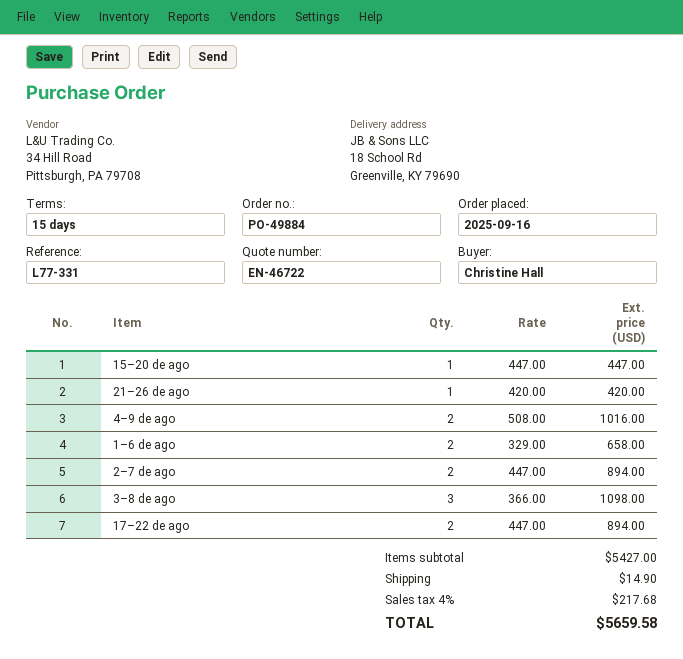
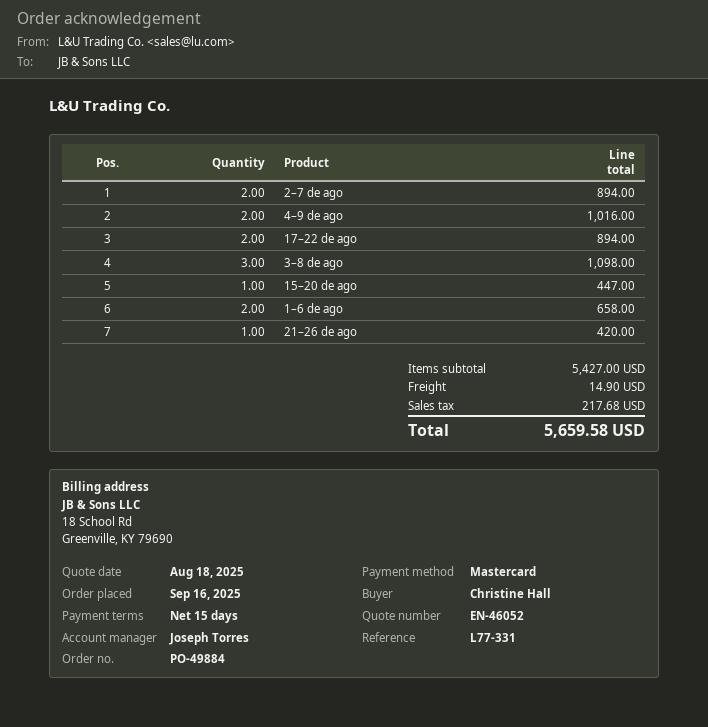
quote number: EN-46722 -> EN-46052

